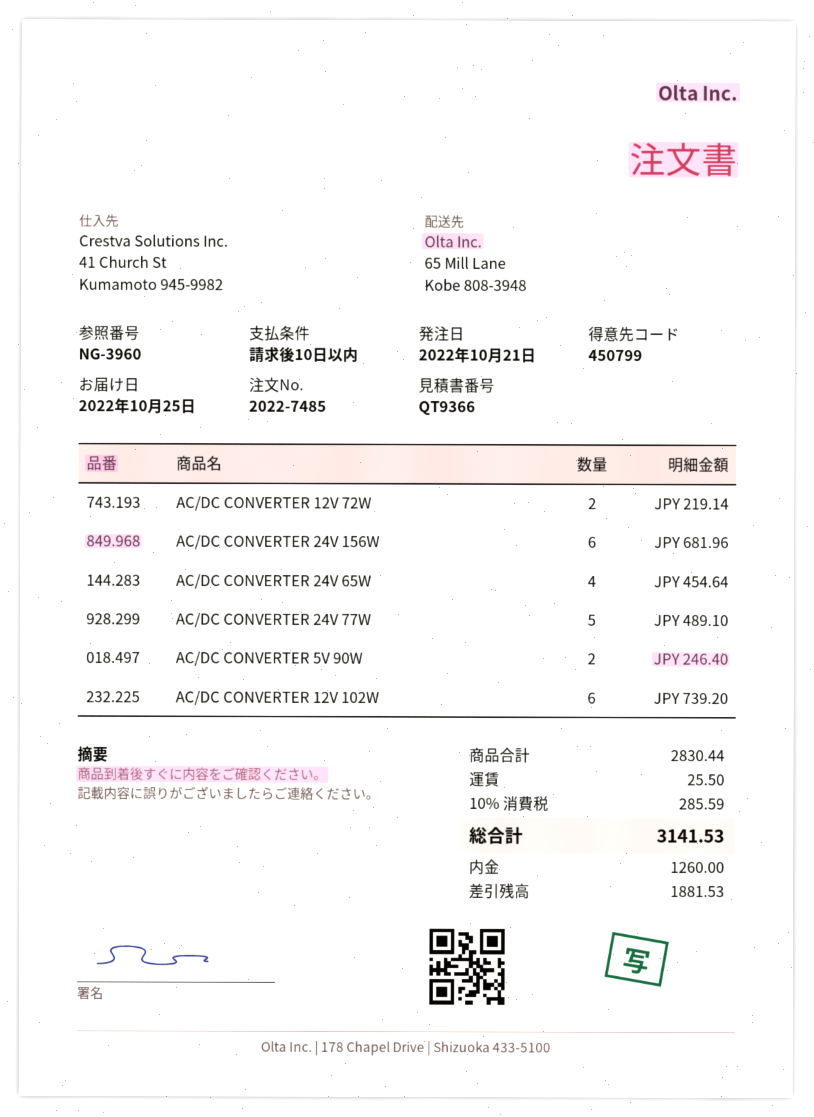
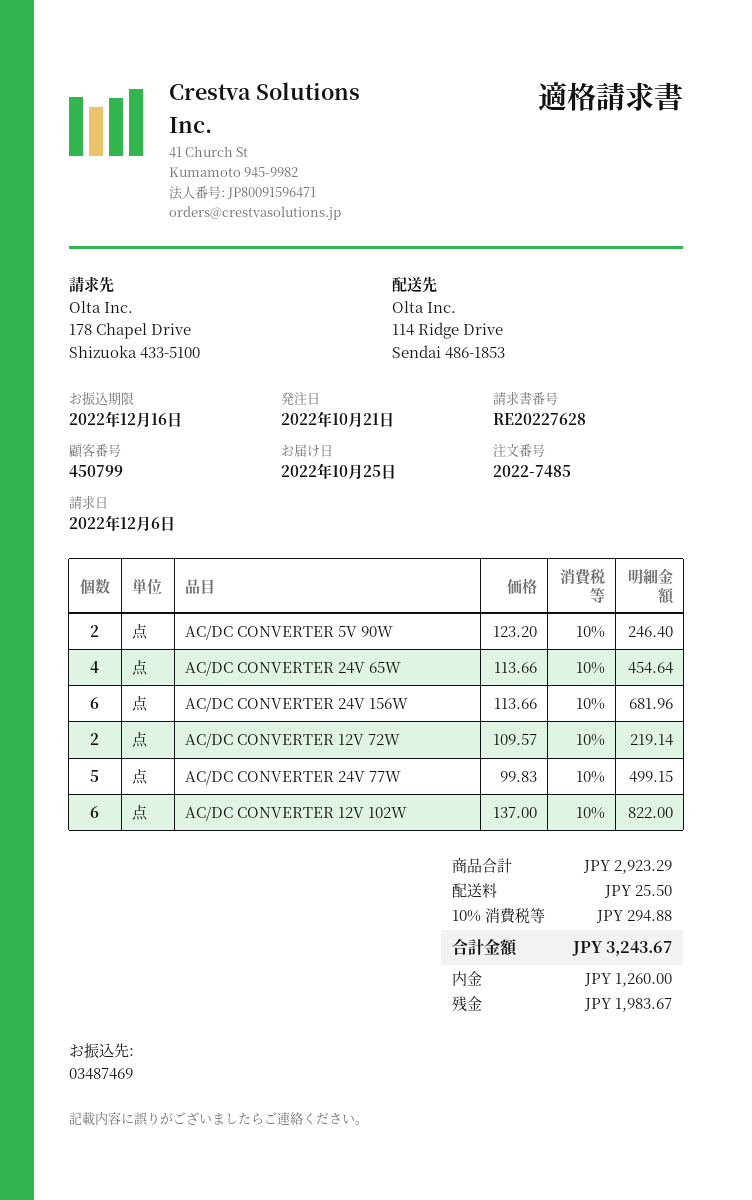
ship to: 65 Mill Lane, Kobe 808-3948 -> 114 Ridge Drive, Sendai 486-1853
AC/DC CONVERTER 24V 77W: 5 for 489.10 -> 5 for 499.15
AC/DC CONVERTER 12V 102W: 6 for 739.20 -> 6 for 822.00
subtotal: 2830.44 -> 2923.29
tax: 10% = 285.59 -> 10% = 294.88
total: 3141.53 -> 3243.67
balance: 1881.53 -> 1983.67

